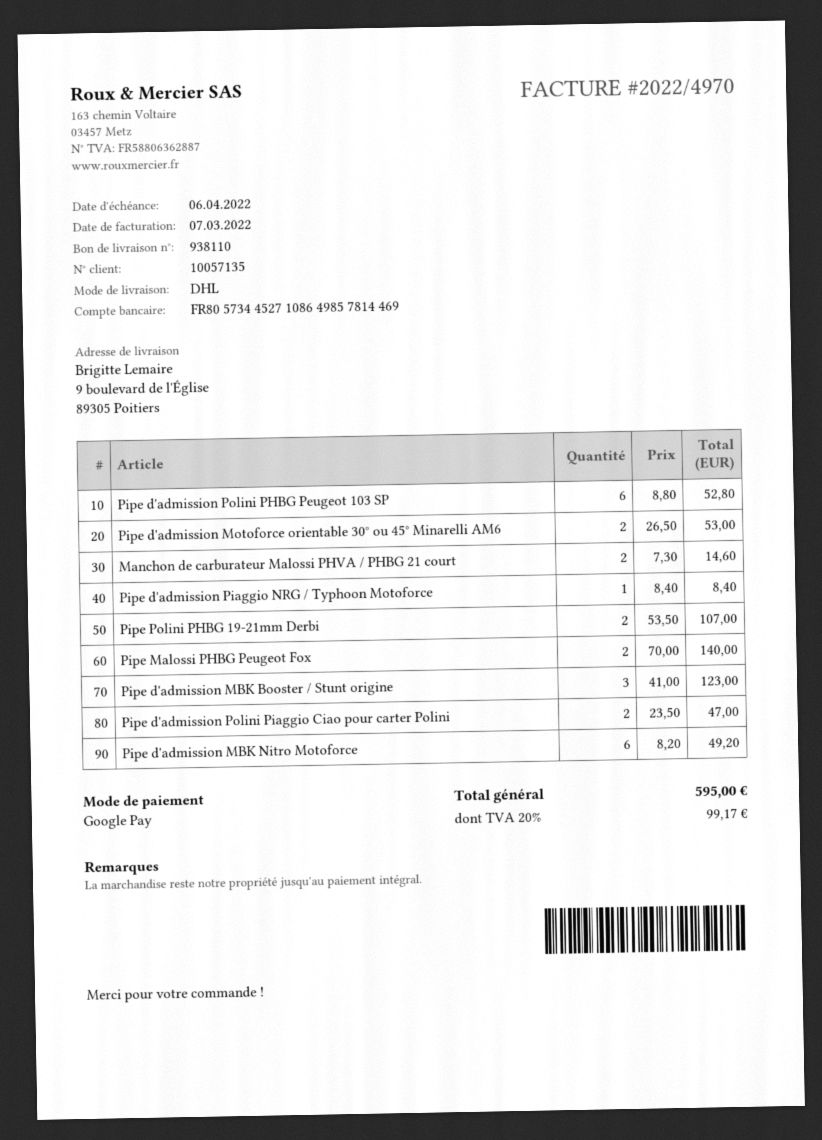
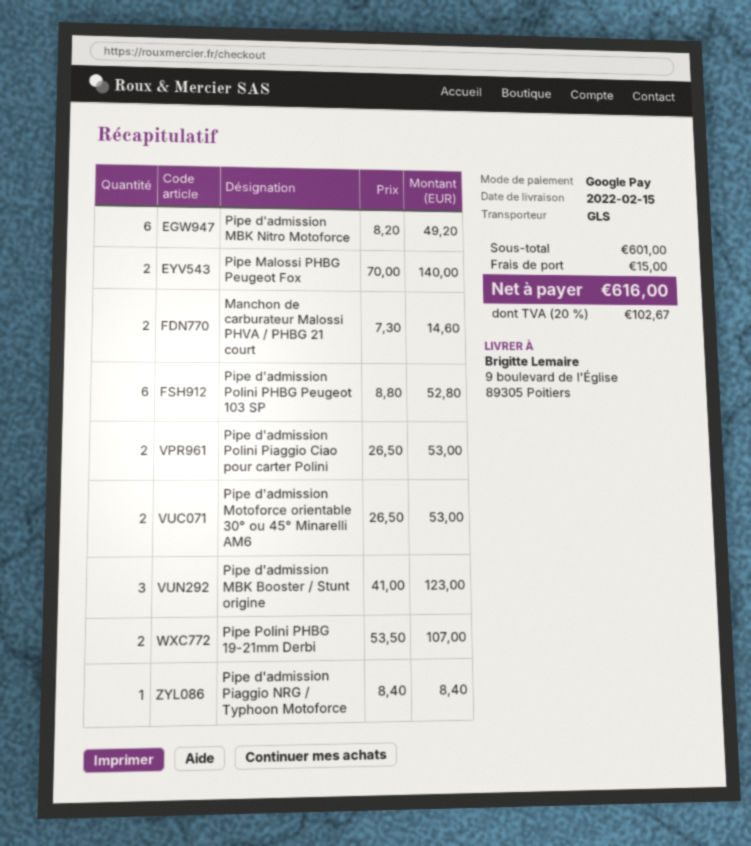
shipping method: DHL -> GLS
Pipe d'admission Polini Piaggio Ciao pour carter Polini: 2 x 23.50 = 47.00 -> 2 x 26.50 = 53.00
shipping: none -> 15.00
tax: 20% = 99.17 -> 20% = 102.67
total: 595.00 -> 616.00

